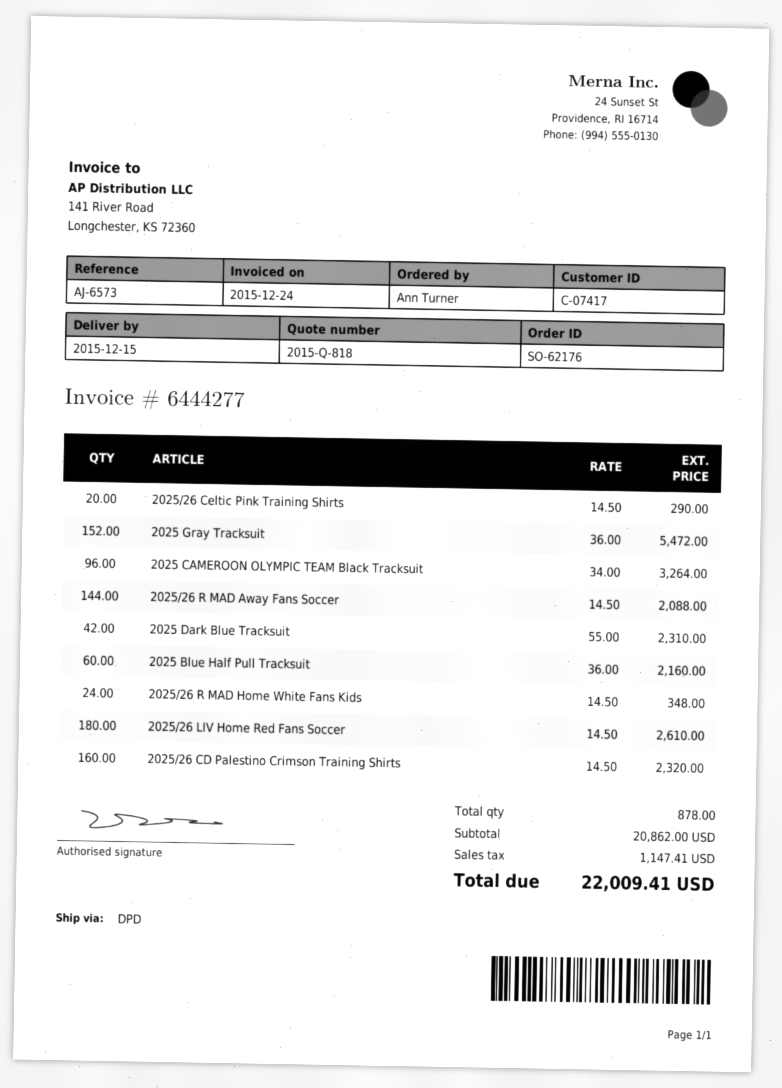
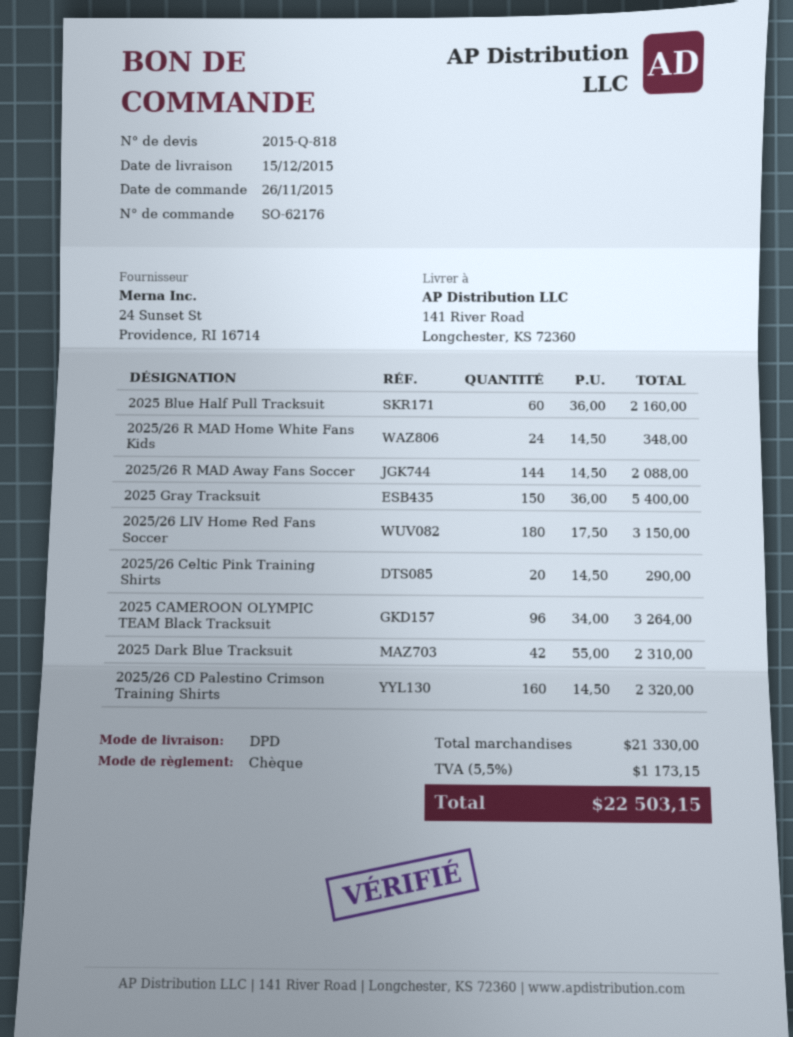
2025 Gray Tracksuit: 152 x 36.00 = 5472.00 -> 150 x 36.00 = 5400.00
2025/26 LIV Home Red Fans Soccer: 180 x 14.50 = 2610.00 -> 180 x 17.50 = 3150.00
subtotal: 20862.00 -> 21330.00
tax: 1147.41 -> 1173.15
total: 22009.41 -> 22503.15

